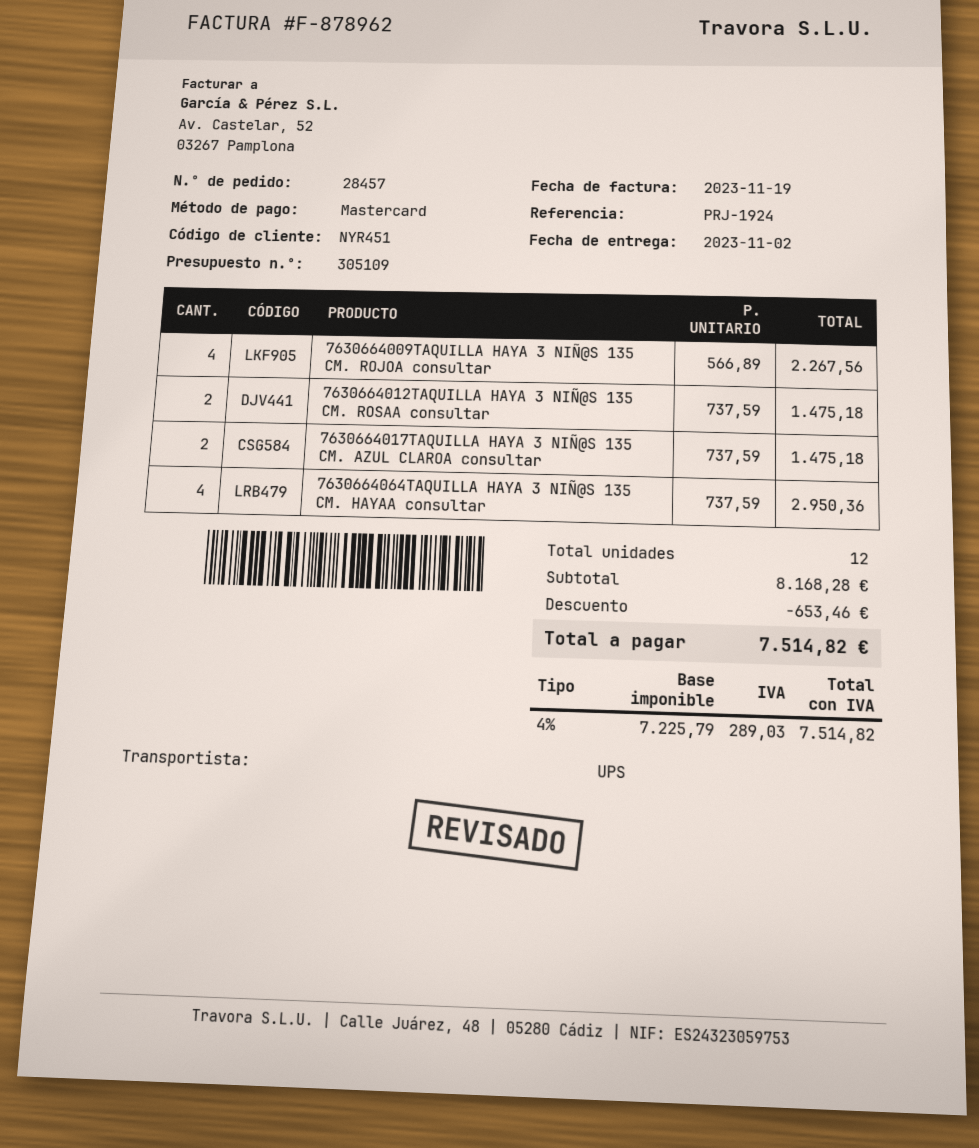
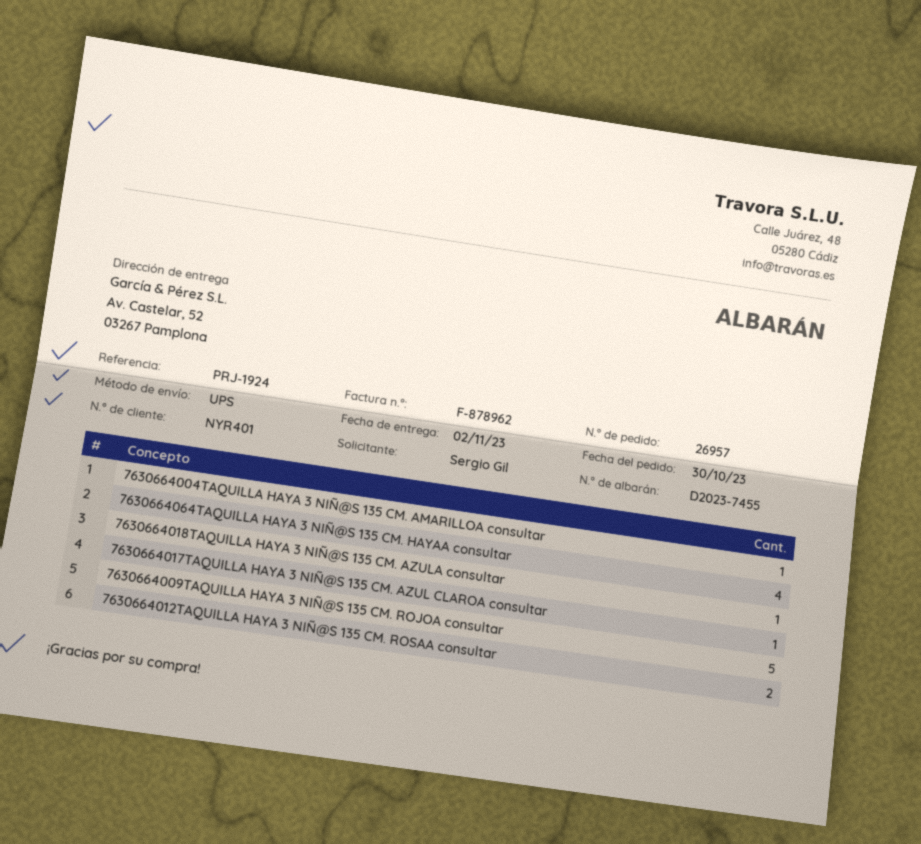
order number: 28457 -> 26957
customer number: NYR451 -> NYR401
7630664009TAQUILLA HAYA 3 NIÑ@S 135 CM. ROJOA consultar: 4 -> 5
7630664017TAQUILLA HAYA 3 NIÑ@S 135 CM. AZUL CLAROA consultar: 2 -> 1
7630664004TAQUILLA HAYA 3 NIÑ@S 135 CM. AMARILLOA consultar: none -> 1
7630664018TAQUILLA HAYA 3 NIÑ@S 135 CM. AZULA consultar: none -> 1

